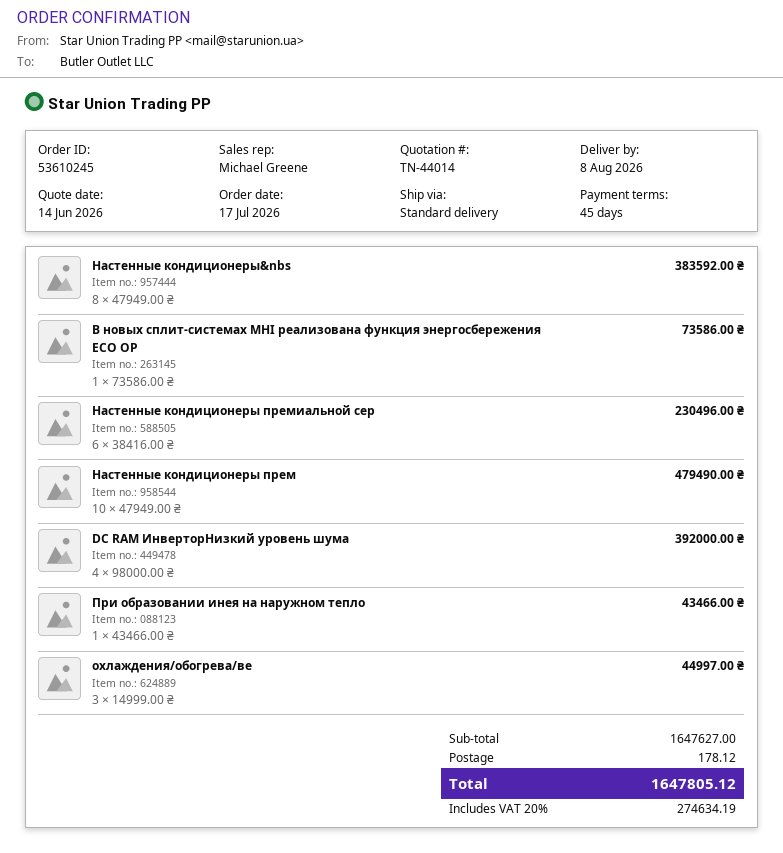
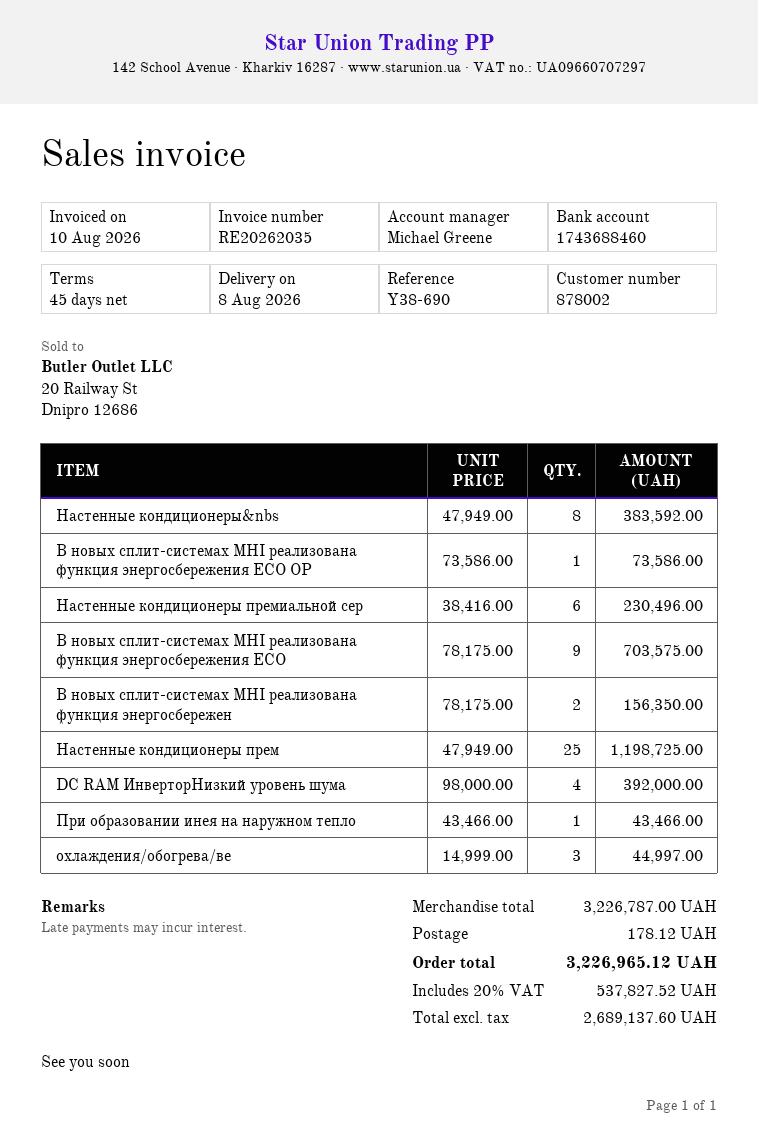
Настенные кондиционеры прем: 10 x 47949.00 = 479490.00 -> 25 x 47949.00 = 1198725.00
В новых сплит-системах MHI реализована функция энергосбережения ECO: none -> 9 x 78175.00 = 703575.00
В новых сплит-системах MHI реализована функция энергосбережен: none -> 2 x 78175.00 = 156350.00
subtotal: 1647627.00 -> 3226787.00
tax: 20% = 274634.19 -> 20% = 537827.52
total: 1647805.12 -> 3226965.12

